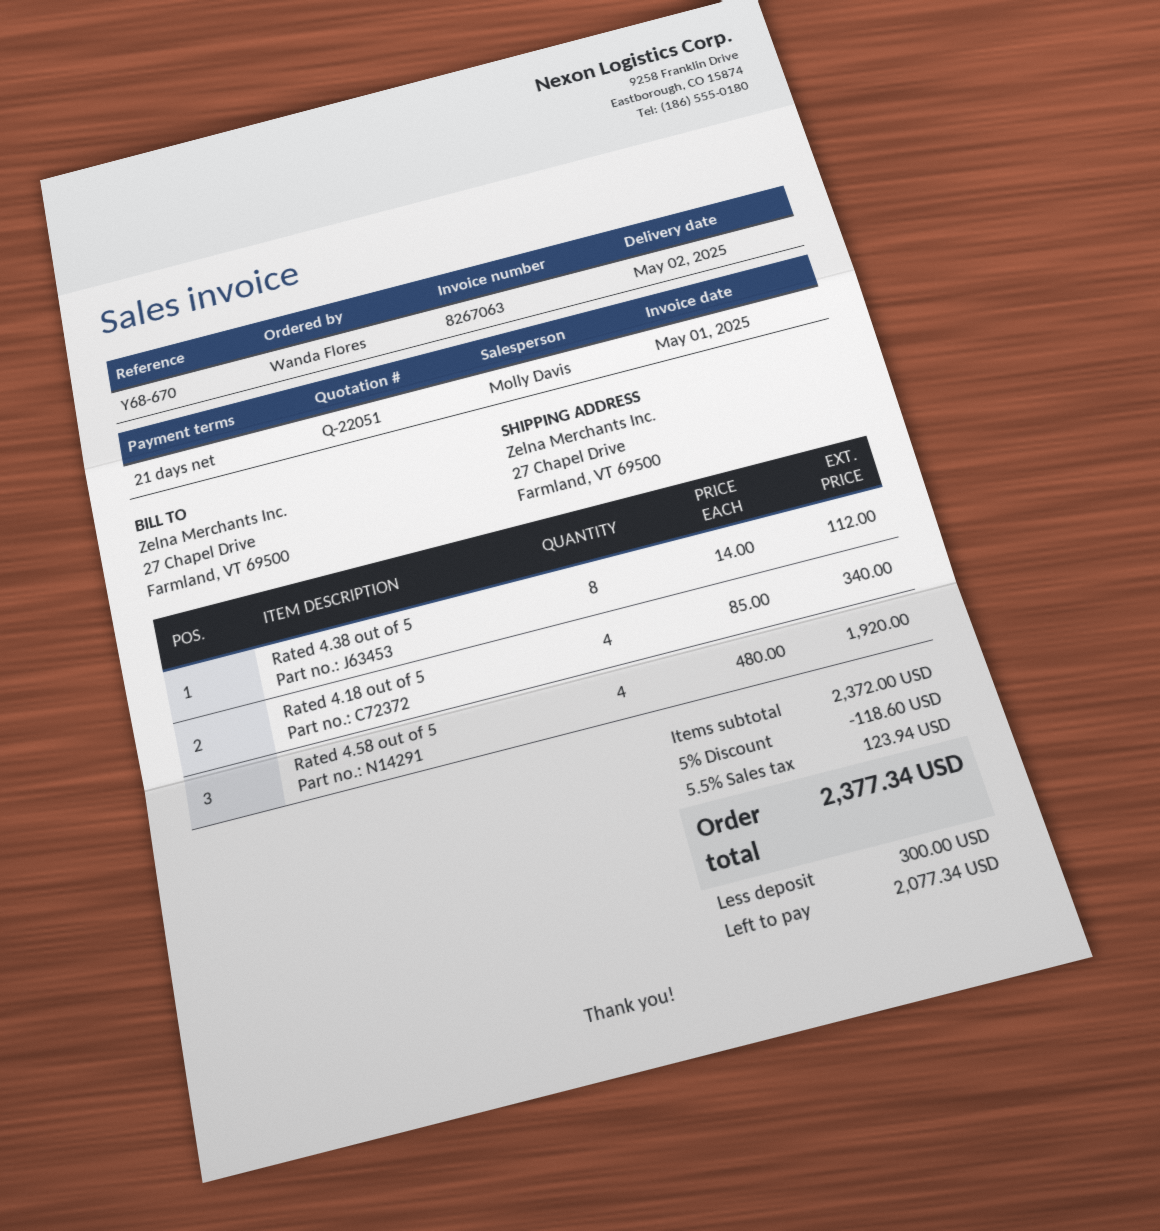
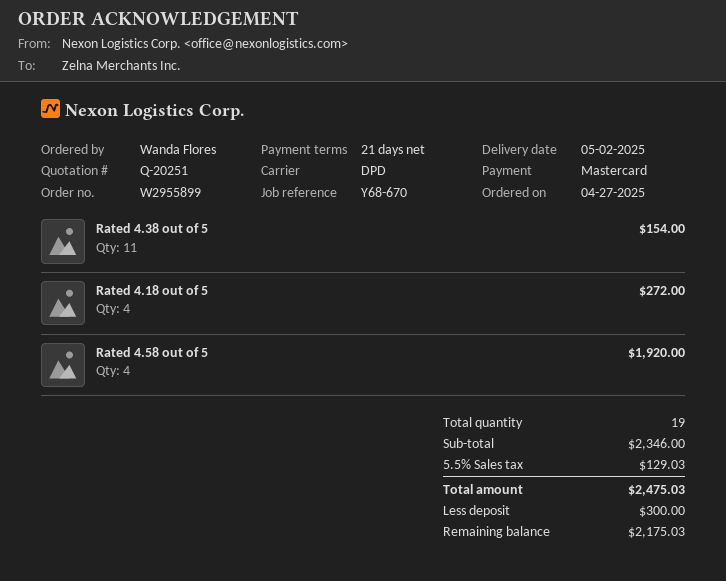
quote number: Q-22051 -> Q-20251
Rated 4.38 out of 5: 8 for 112.00 -> 11 for 154.00
Rated 4.18 out of 5: 4 for 340.00 -> 4 for 272.00
subtotal: 2372.00 -> 2346.00
discount: 5% = 118.60 -> none
tax: 5.5% = 123.94 -> 5.5% = 129.03
total: 2377.34 -> 2475.03
balance: 2077.34 -> 2175.03

